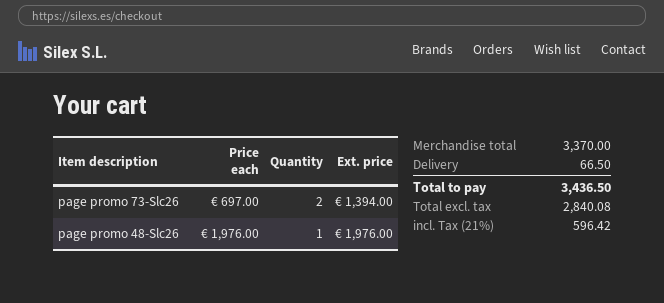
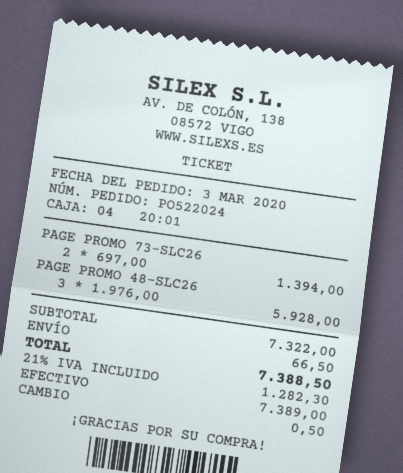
page promo 48-Slc26: 1 x 1976.00 = 1976.00 -> 3 x 1976.00 = 5928.00
subtotal: 3370.00 -> 7322.00
tax: 21% = 596.42 -> 21% = 1282.30
total: 3436.50 -> 7388.50

